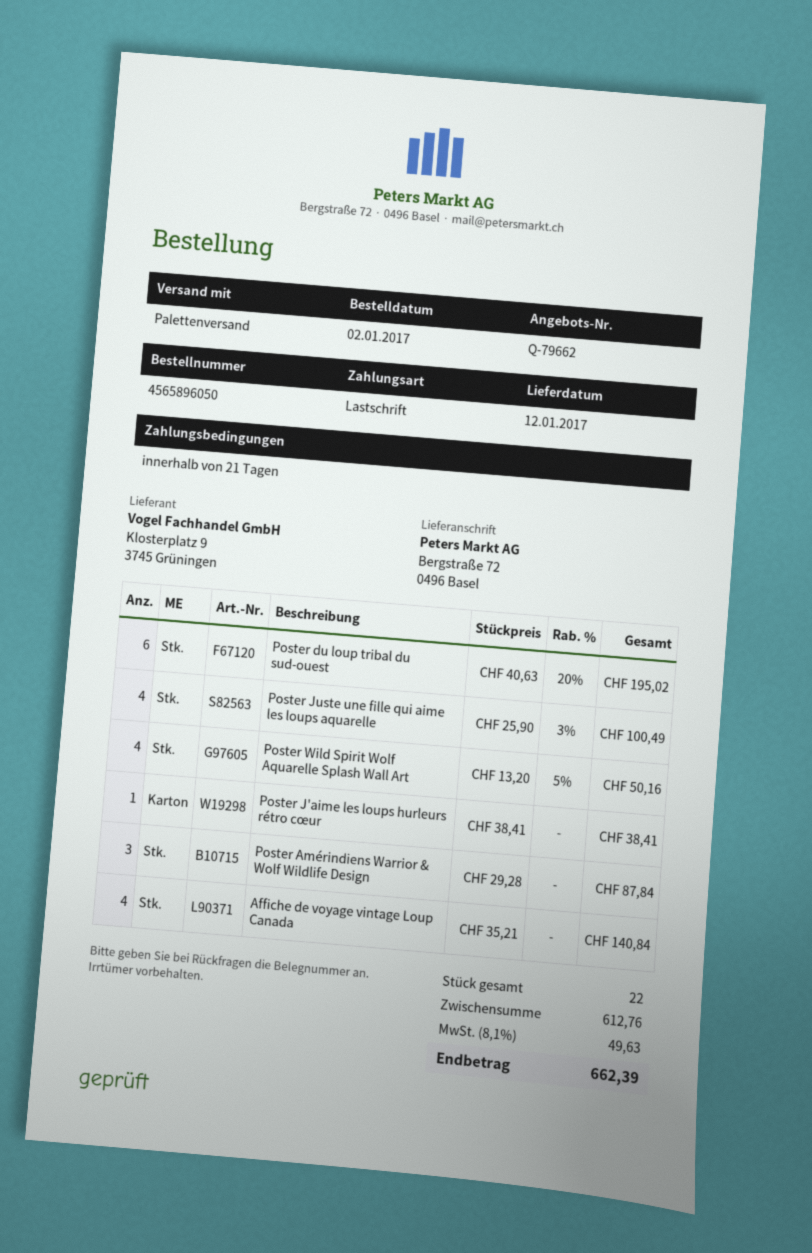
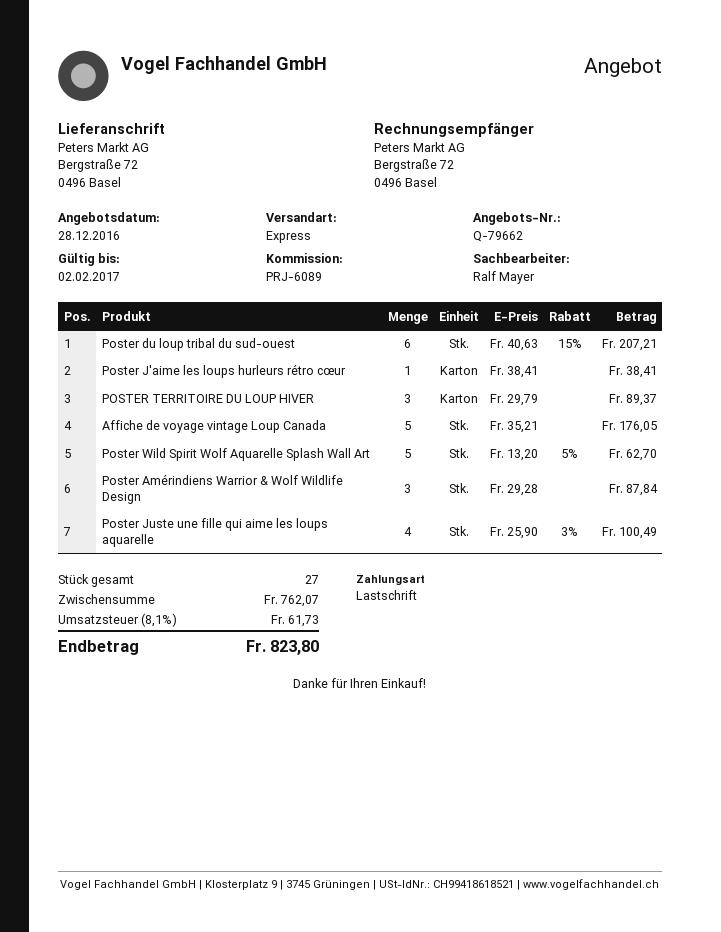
shipping method: pallet freight -> express
Poster du loup tribal du sud-ouest: 6 x 40.63 - 20% = 195.02 -> 6 x 40.63 - 15% = 207.21
Poster Wild Spirit Wolf Aquarelle Splash Wall Art: 4 x 13.20 - 5% = 50.16 -> 5 x 13.20 - 5% = 62.70
Affiche de voyage vintage Loup Canada: 4 x 35.21 = 140.84 -> 5 x 35.21 = 176.05
POSTER TERRITOIRE DU LOUP HIVER: none -> 3 x 29.79 = 89.37
total quantity: 22 -> 27
subtotal: 612.76 -> 762.07
tax: 8.1% = 49.63 -> 8.1% = 61.73
total: 662.39 -> 823.80

